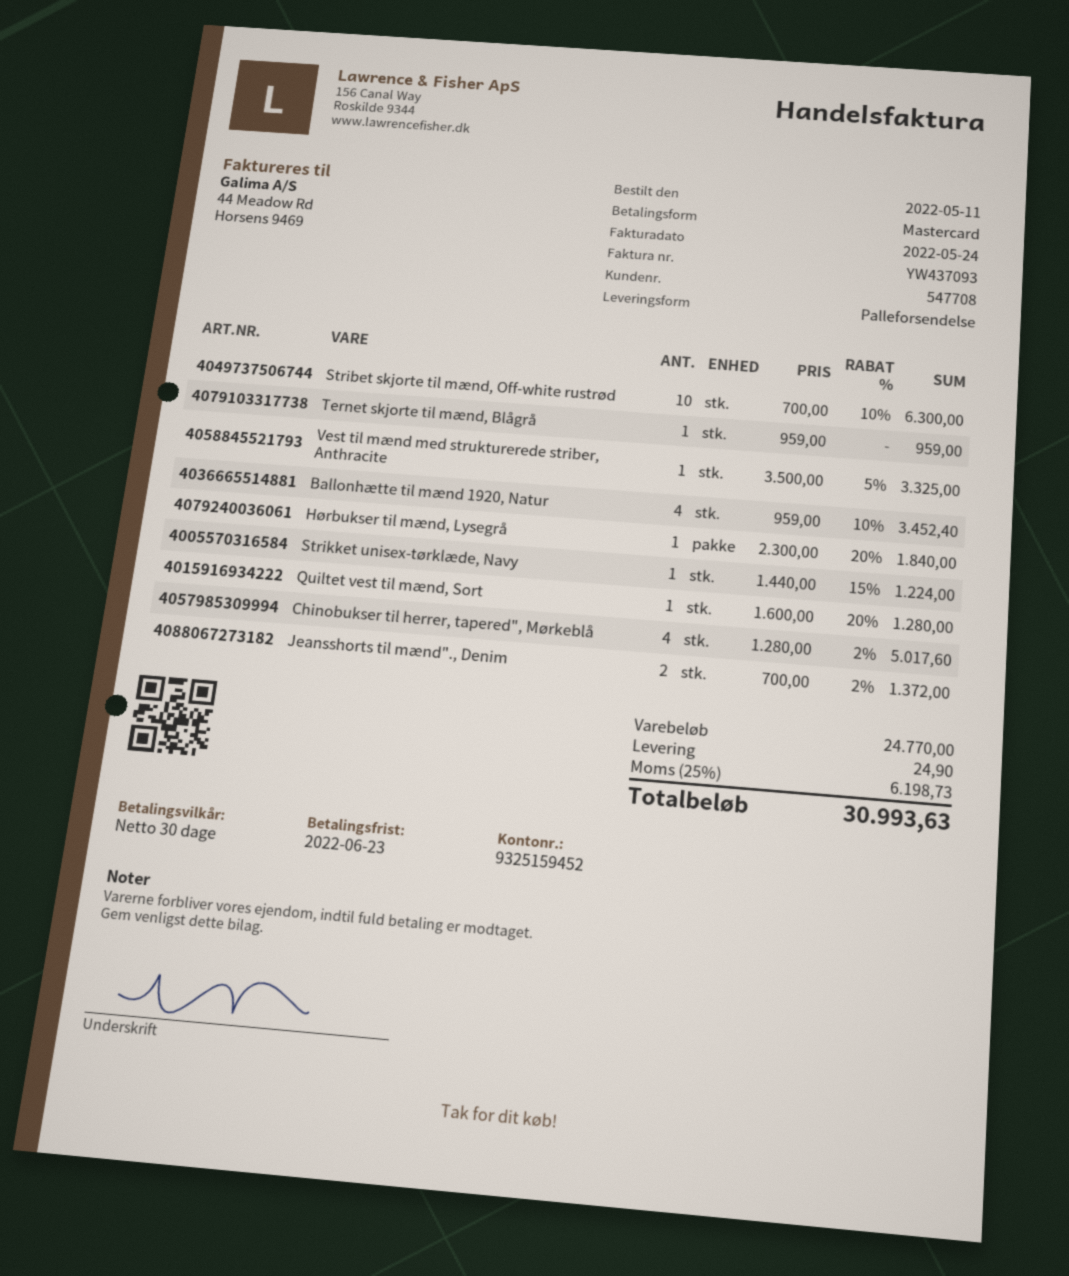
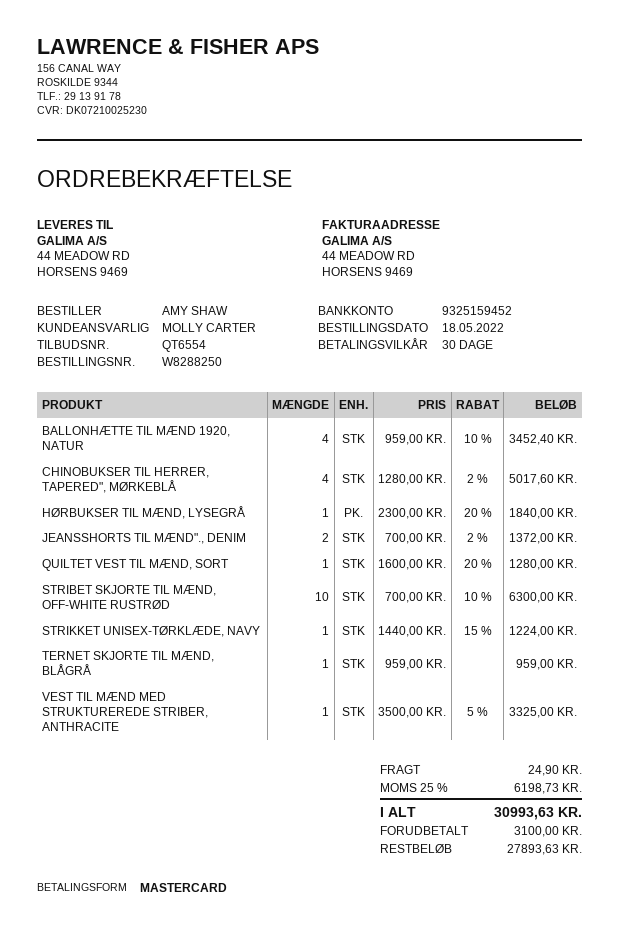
order date: 2022-05-11 -> 2022-05-18

